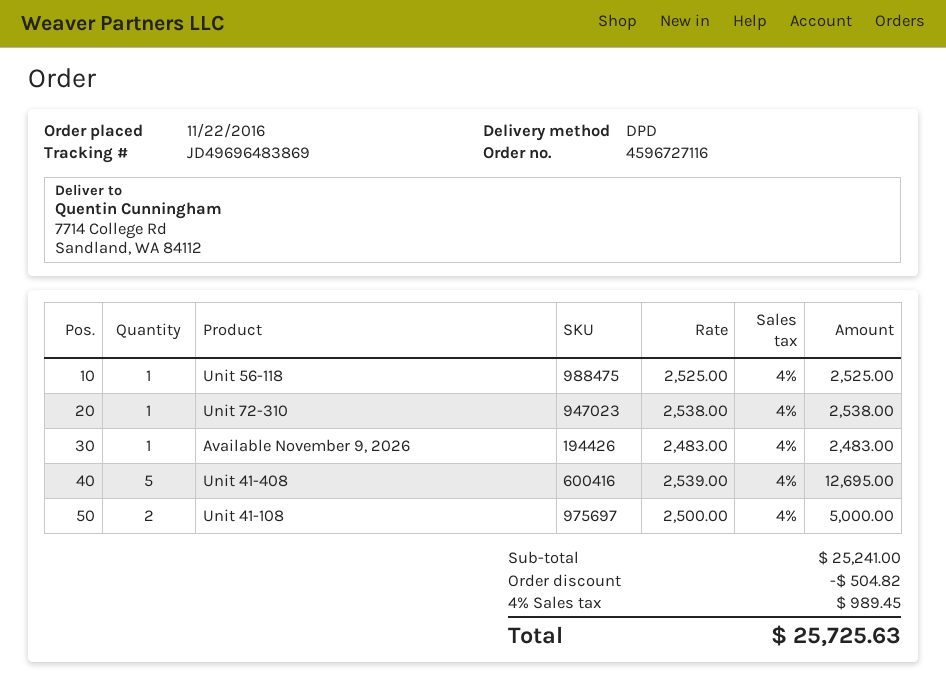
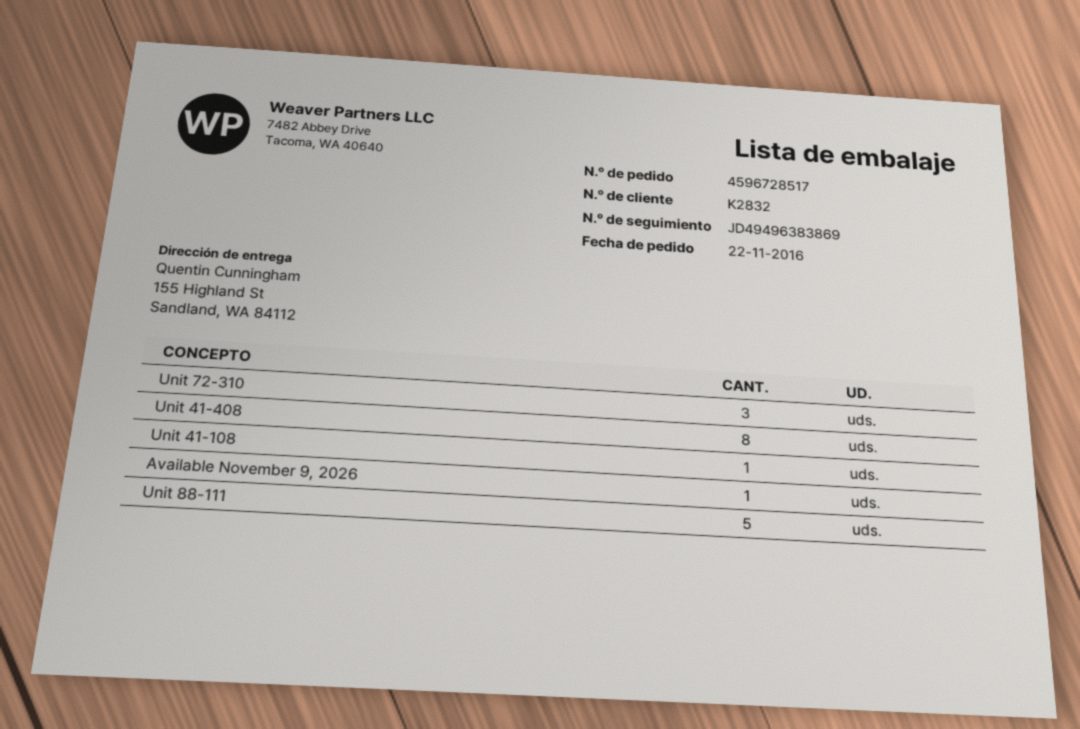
order number: 4596727116 -> 4596728517
tracking number: JD49696483869 -> JD49496383869
ship to: 7714 College Rd, Sandland, WA 84112 -> 155 Highland St, Sandland, WA 84112
Unit 56-118: 1 -> none
Unit 72-310: 1 -> 3
Unit 41-408: 5 -> 8
Unit 41-108: 2 -> 1
Unit 88-111: none -> 5

